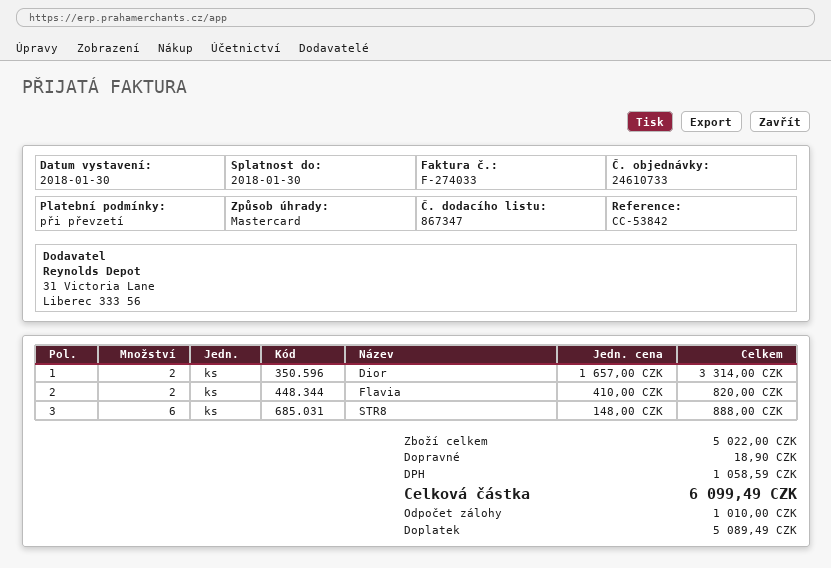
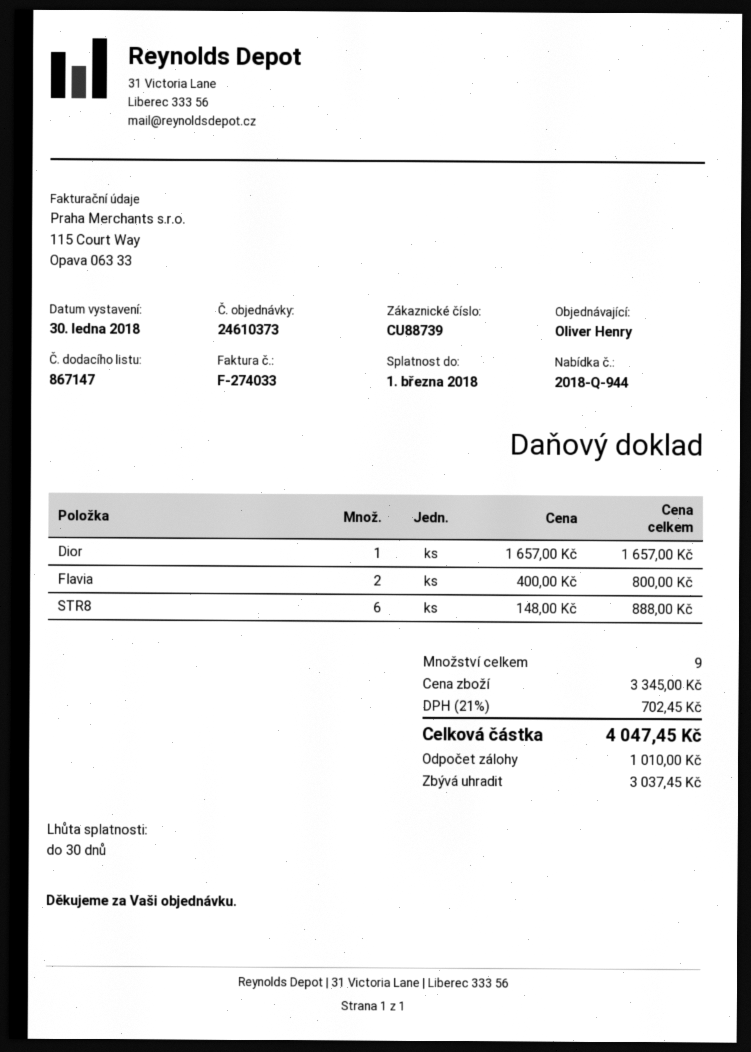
order number: 24610733 -> 24610373
delivery note number: 867347 -> 867147
payment terms: on receipt -> 30 days
due date: 2018-01-30 -> 2018-03-01
Dior: 2 x 1657.00 = 3314.00 -> 1 x 1657.00 = 1657.00
Flavia: 2 x 410.00 = 820.00 -> 2 x 400.00 = 800.00
subtotal: 5022.00 -> 3345.00
shipping: 18.90 -> none
tax: 1058.59 -> 702.45
total: 6099.49 -> 4047.45
balance: 5089.49 -> 3037.45

